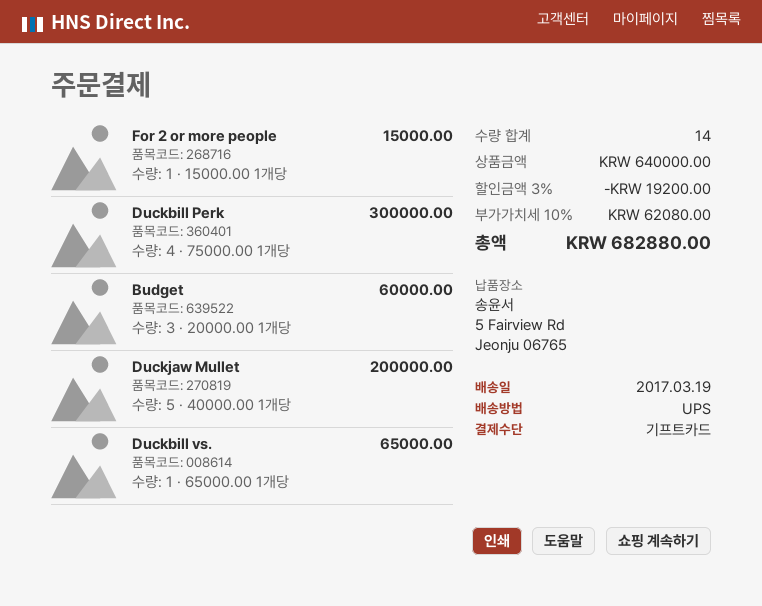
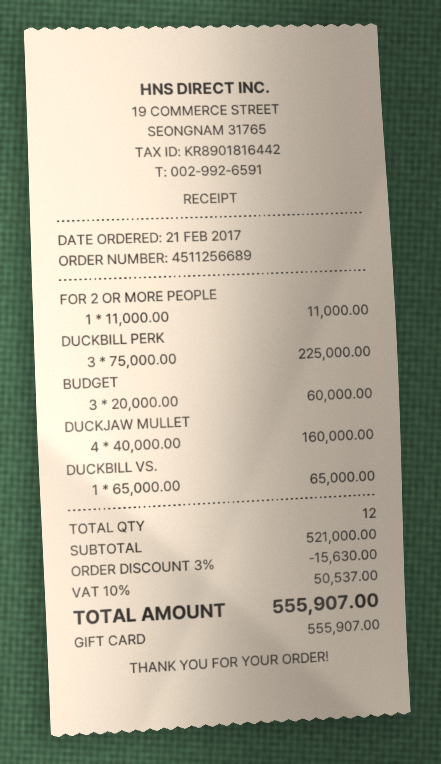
For 2 or more people: 1 x 15000.00 = 15000.00 -> 1 x 11000.00 = 11000.00
Duckbill Perk: 4 x 75000.00 = 300000.00 -> 3 x 75000.00 = 225000.00
Duckjaw Mullet: 5 x 40000.00 = 200000.00 -> 4 x 40000.00 = 160000.00
total quantity: 14 -> 12
subtotal: 640000.00 -> 521000.00
discount: 3% = 19200.00 -> 3% = 15630.00
tax: 10% = 62080.00 -> 10% = 50537.00
total: 682880.00 -> 555907.00

